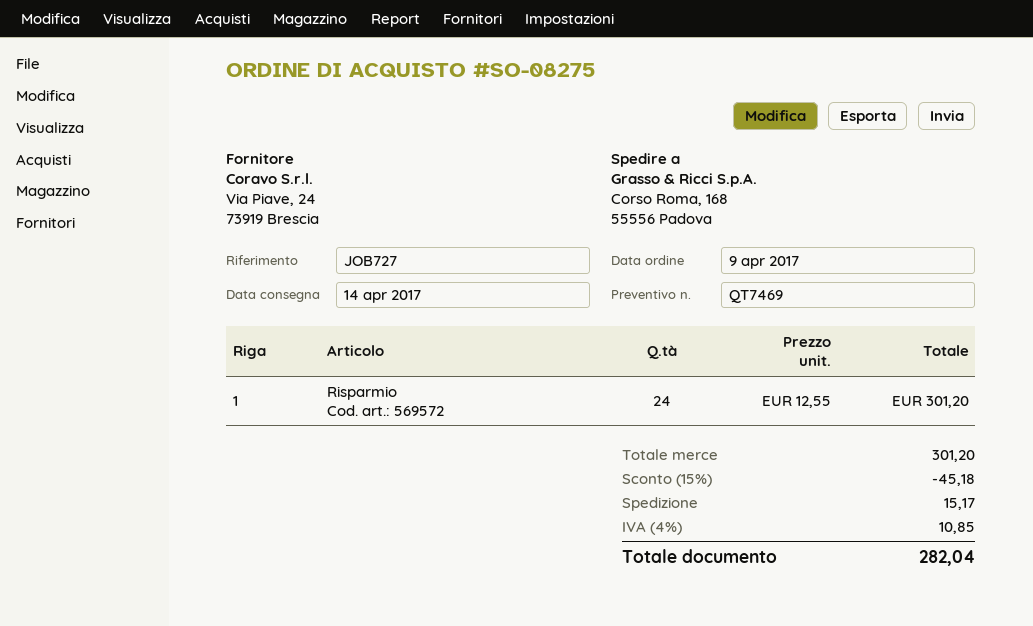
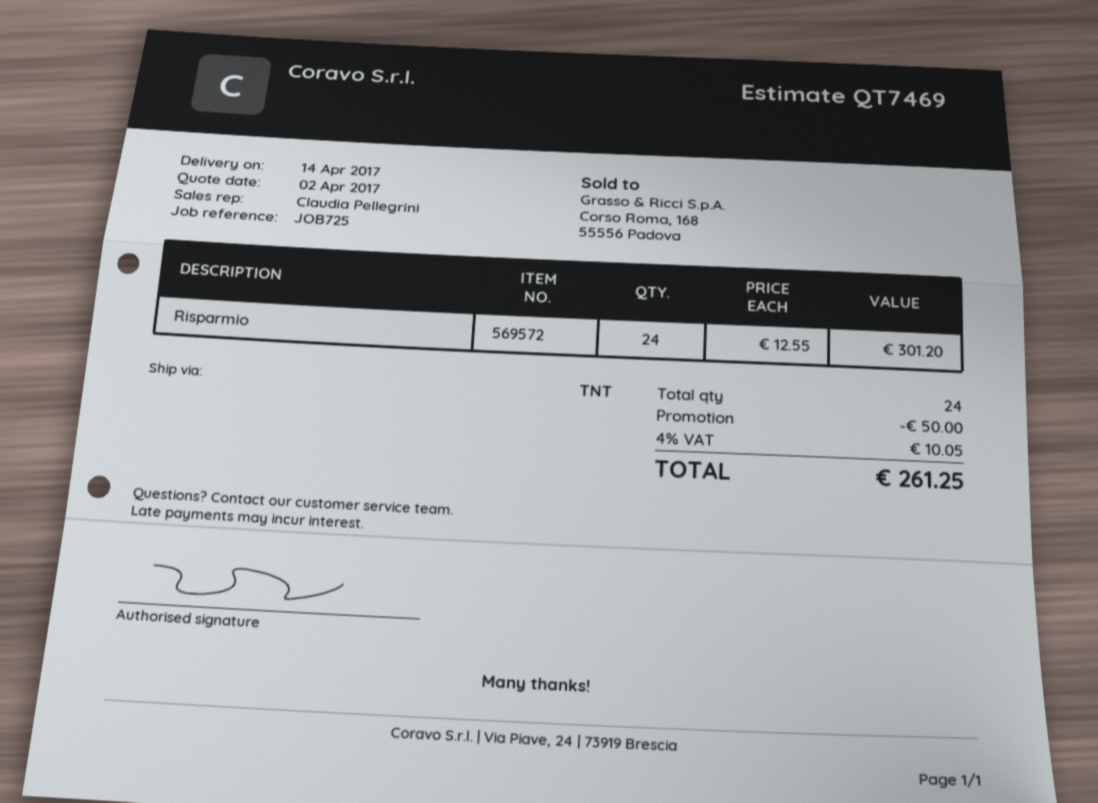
reference: JOB727 -> JOB725
discount: 45.18 -> 50.00
shipping: 15.17 -> none
tax: 4% = 10.85 -> 4% = 10.05
total: 282.04 -> 261.25

